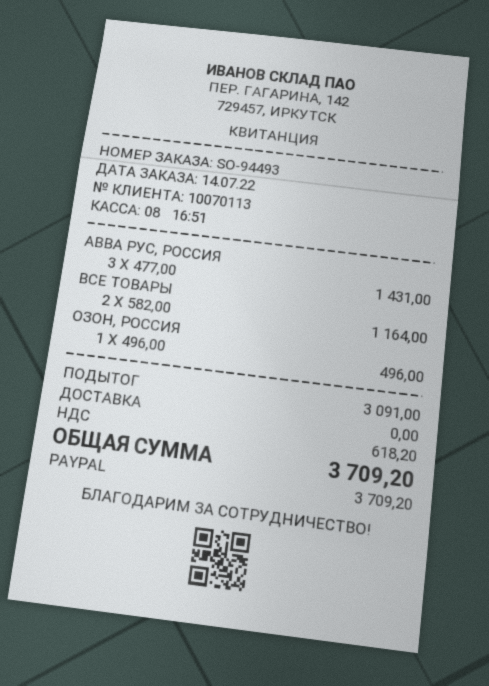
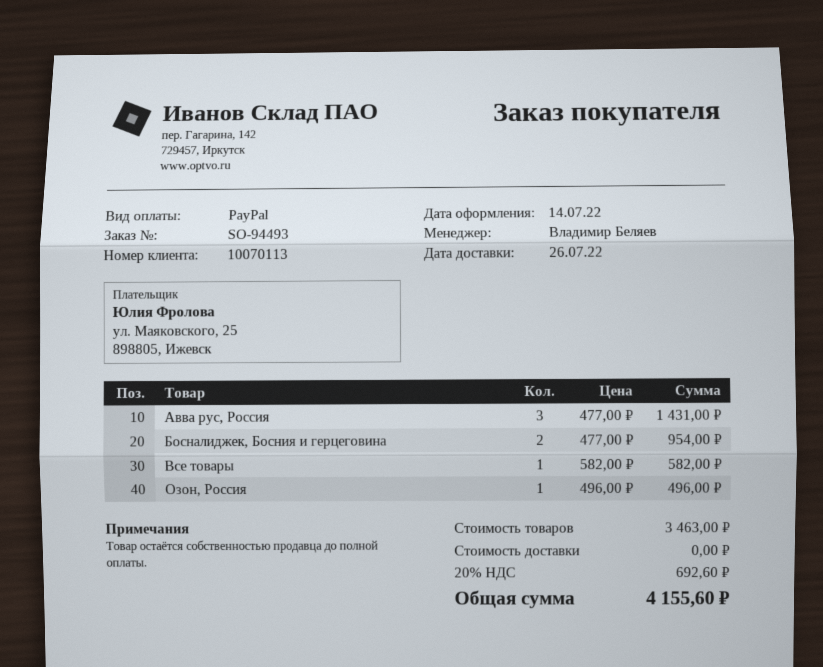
ВСЕ ТОВАРЫ: 2 x 582.00 = 1164.00 -> 1 x 582.00 = 582.00
Босналиджек, Босния и герцеговина: none -> 2 x 477.00 = 954.00
subtotal: 3091.00 -> 3463.00
tax: 618.20 -> 692.60
total: 3709.20 -> 4155.60

